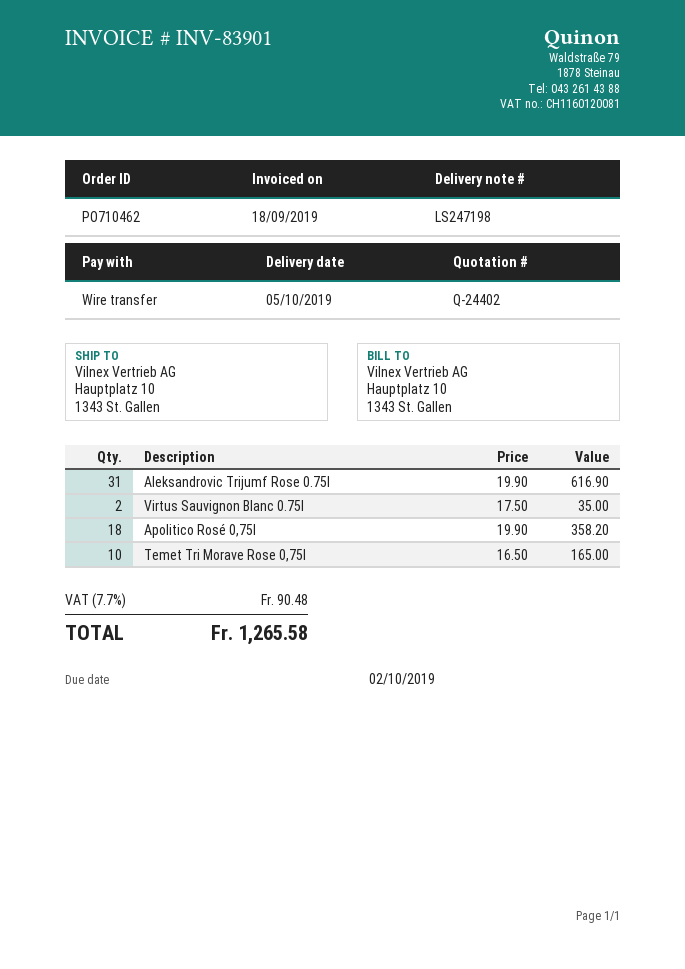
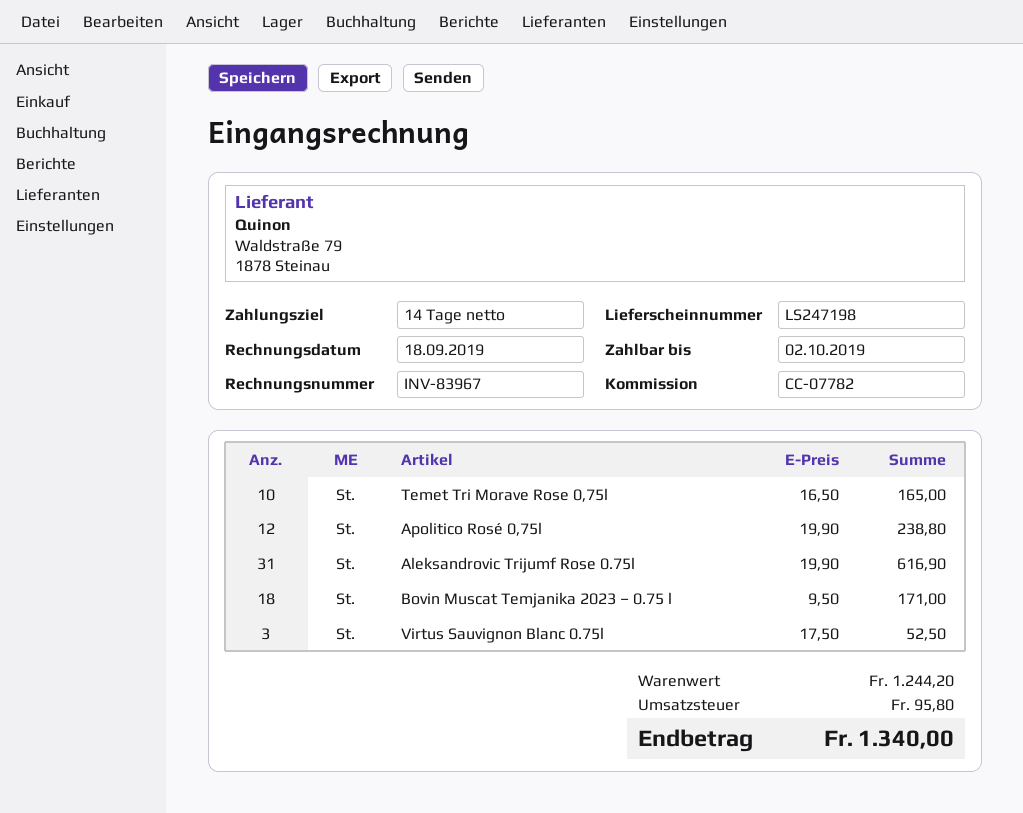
invoice number: INV-83901 -> INV-83967
Virtus Sauvignon Blanc 0.75l: 2 x 17.50 = 35.00 -> 3 x 17.50 = 52.50
Apolitico Rosé 0,75l: 18 x 19.90 = 358.20 -> 12 x 19.90 = 238.80
Bovin Muscat Temjanika 2023 – 0.75 l: none -> 18 x 9.50 = 171.00
tax: 90.48 -> 95.80
total: 1265.58 -> 1340.00

